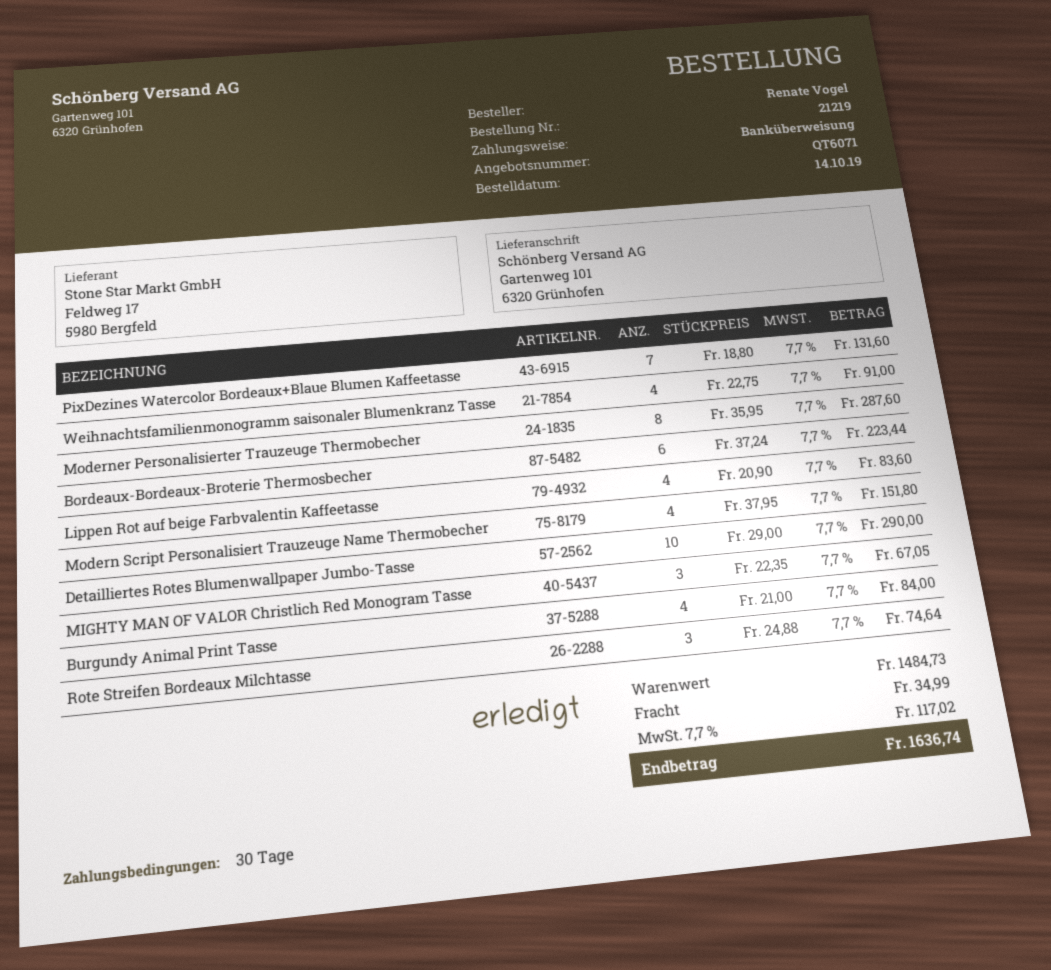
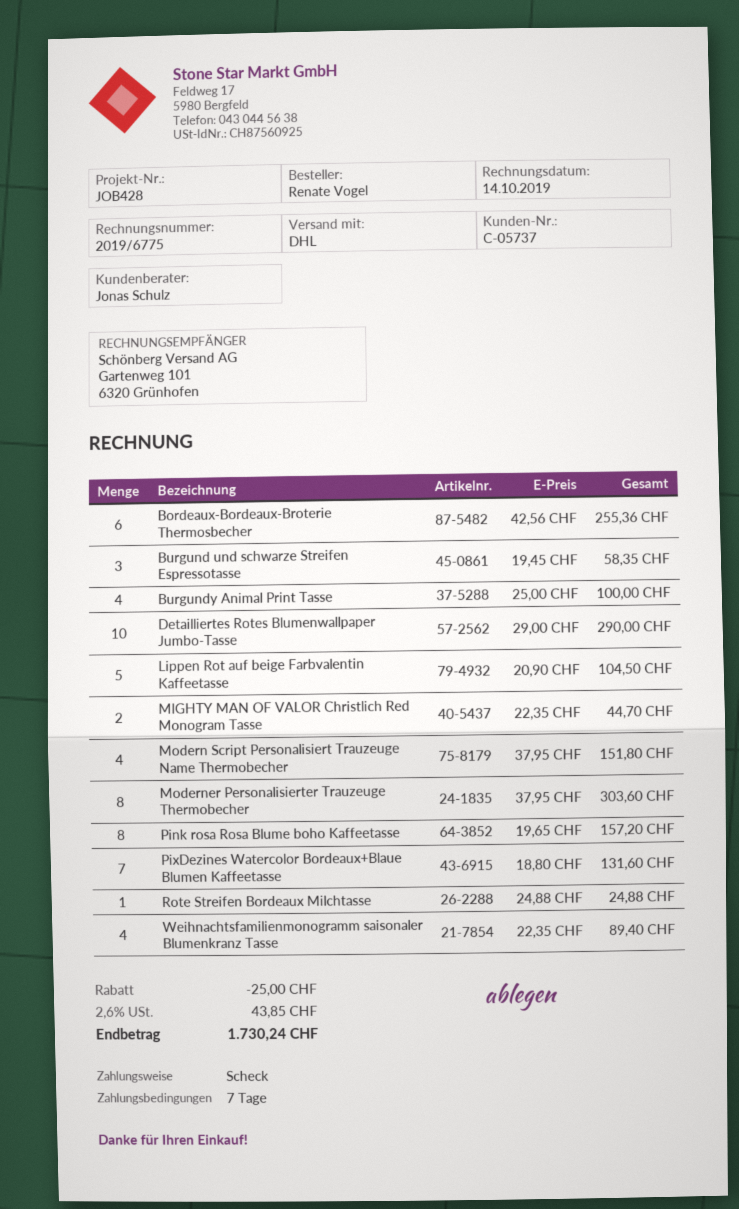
payment terms: 30 days -> 7 days
payment method: bank transfer -> cheque
Weihnachtsfamilienmonogramm saisonaler Blumenkranz Tasse: 4 x 22.75 = 91.00 -> 4 x 22.35 = 89.40
Moderner Personalisierter Trauzeuge Thermobecher: 8 x 35.95 = 287.60 -> 8 x 37.95 = 303.60
Bordeaux-Bordeaux-Broterie Thermosbecher: 6 x 37.24 = 223.44 -> 6 x 42.56 = 255.36
Lippen Rot auf beige Farbvalentin Kaffeetasse: 4 x 20.90 = 83.60 -> 5 x 20.90 = 104.50
MIGHTY MAN OF VALOR Christlich Red Monogram Tasse: 3 x 22.35 = 67.05 -> 2 x 22.35 = 44.70
Burgundy Animal Print Tasse: 4 x 21.00 = 84.00 -> 4 x 25.00 = 100.00
Rote Streifen Bordeaux Milchtasse: 3 x 24.88 = 74.64 -> 1 x 24.88 = 24.88
Burgund und schwarze Streifen Espressotasse: none -> 3 x 19.45 = 58.35
Pink rosa Rosa Blume boho Kaffeetasse: none -> 8 x 19.65 = 157.20
discount: none -> 25.00
shipping: 34.99 -> none
tax: 7.7% = 117.02 -> 2.6% = 43.85
total: 1636.74 -> 1730.24

